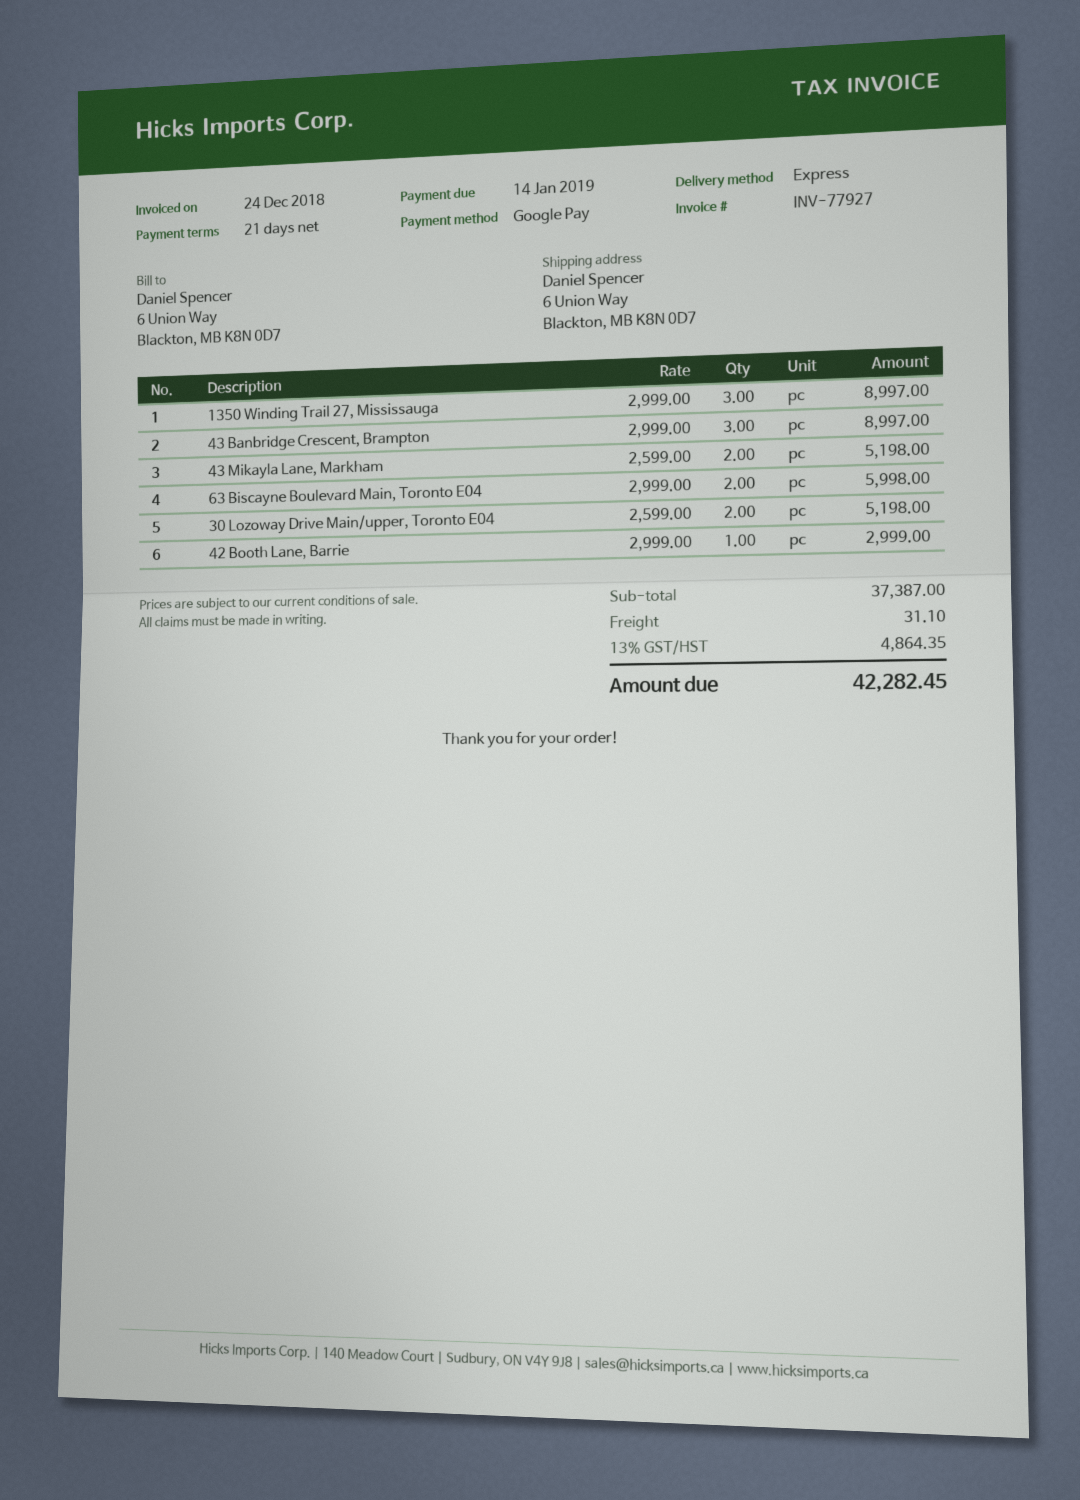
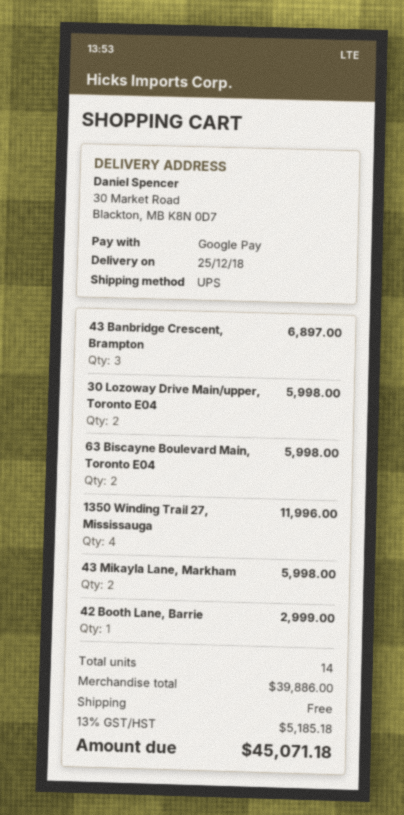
shipping method: express -> UPS
ship to: 6 Union Way, Blackton, MB K8N 0D7 -> 30 Market Road, Blackton, MB K8N 0D7
1350 Winding Trail 27, Mississauga: 3 for 8997.00 -> 4 for 11996.00
43 Banbridge Crescent, Brampton: 3 for 8997.00 -> 3 for 6897.00
43 Mikayla Lane, Markham: 2 for 5198.00 -> 2 for 5998.00
30 Lozoway Drive Main/upper, Toronto E04: 2 for 5198.00 -> 2 for 5998.00
subtotal: 37387.00 -> 39886.00
shipping: 31.10 -> 0.00
tax: 13% = 4864.35 -> 13% = 5185.18
total: 42282.45 -> 45071.18

